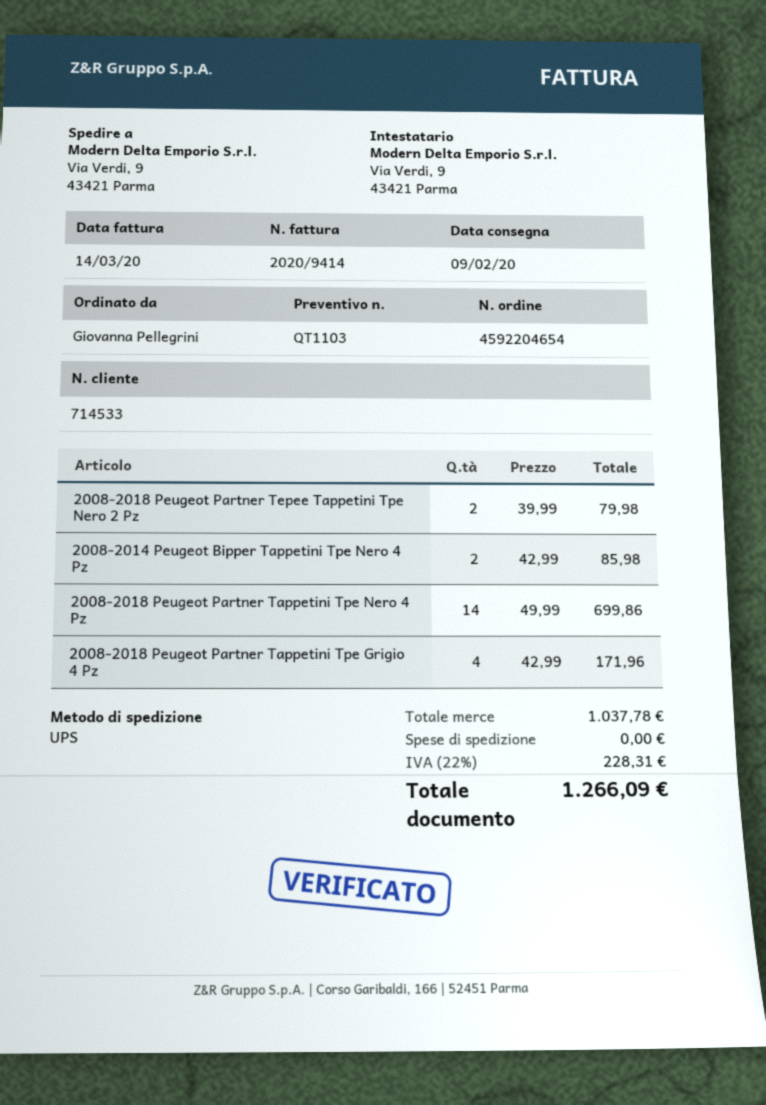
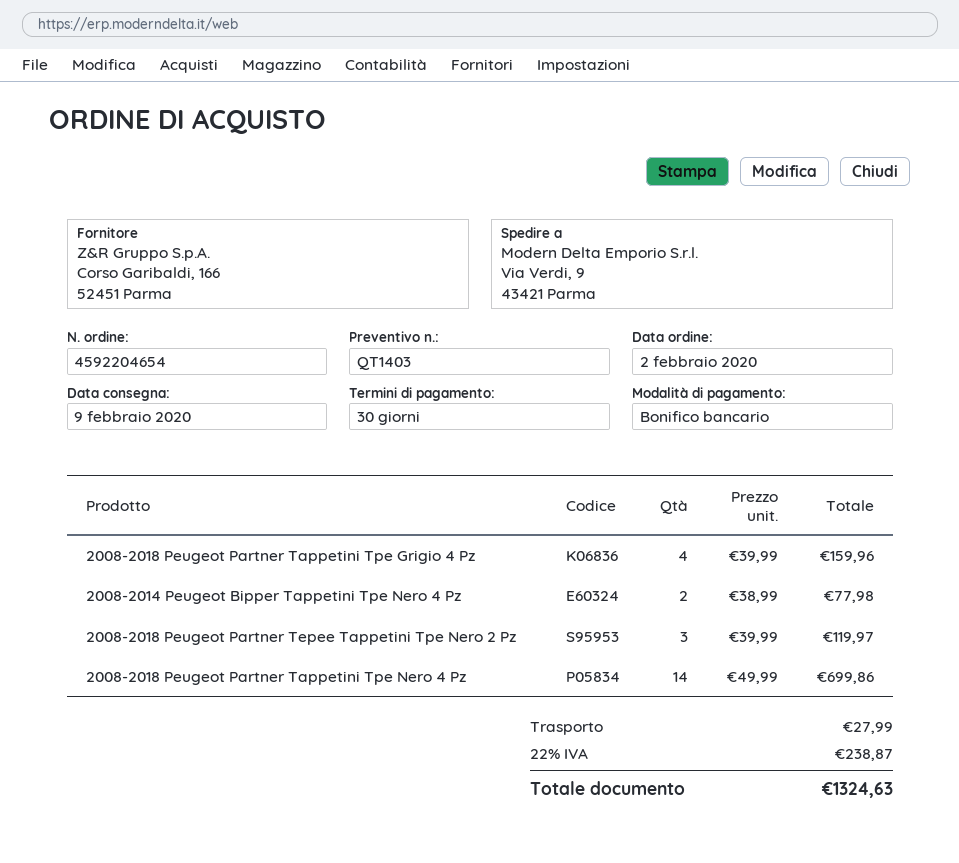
quote number: QT1103 -> QT1403
2008-2018 Peugeot Partner Tepee Tappetini Tpe Nero 2 Pz: 2 x 39.99 = 79.98 -> 3 x 39.99 = 119.97
2008-2014 Peugeot Bipper Tappetini Tpe Nero 4 Pz: 2 x 42.99 = 85.98 -> 2 x 38.99 = 77.98
2008-2018 Peugeot Partner Tappetini Tpe Grigio 4 Pz: 4 x 42.99 = 171.96 -> 4 x 39.99 = 159.96
shipping: 0.00 -> 27.99
tax: 22% = 228.31 -> 22% = 238.87
total: 1266.09 -> 1324.63

